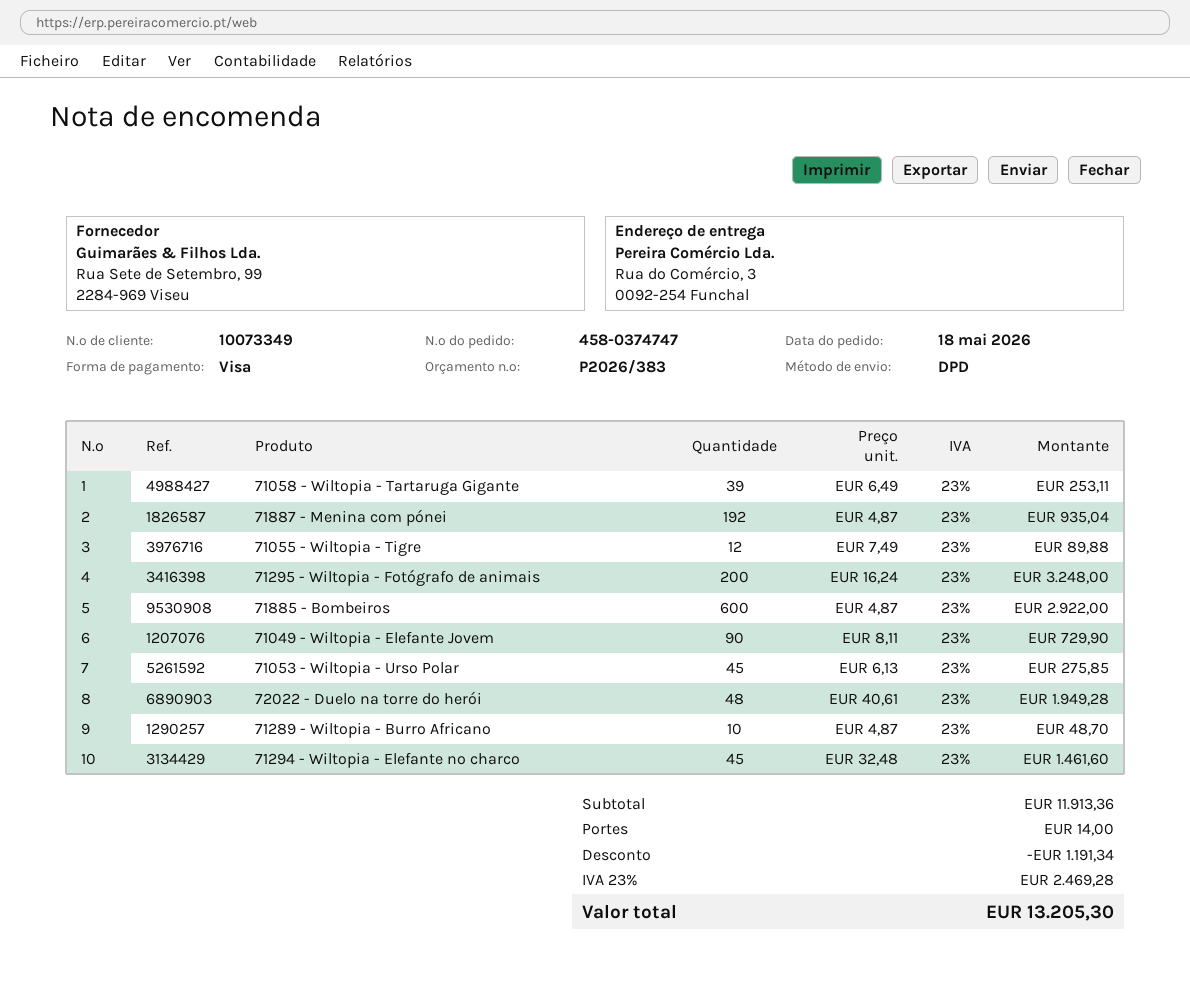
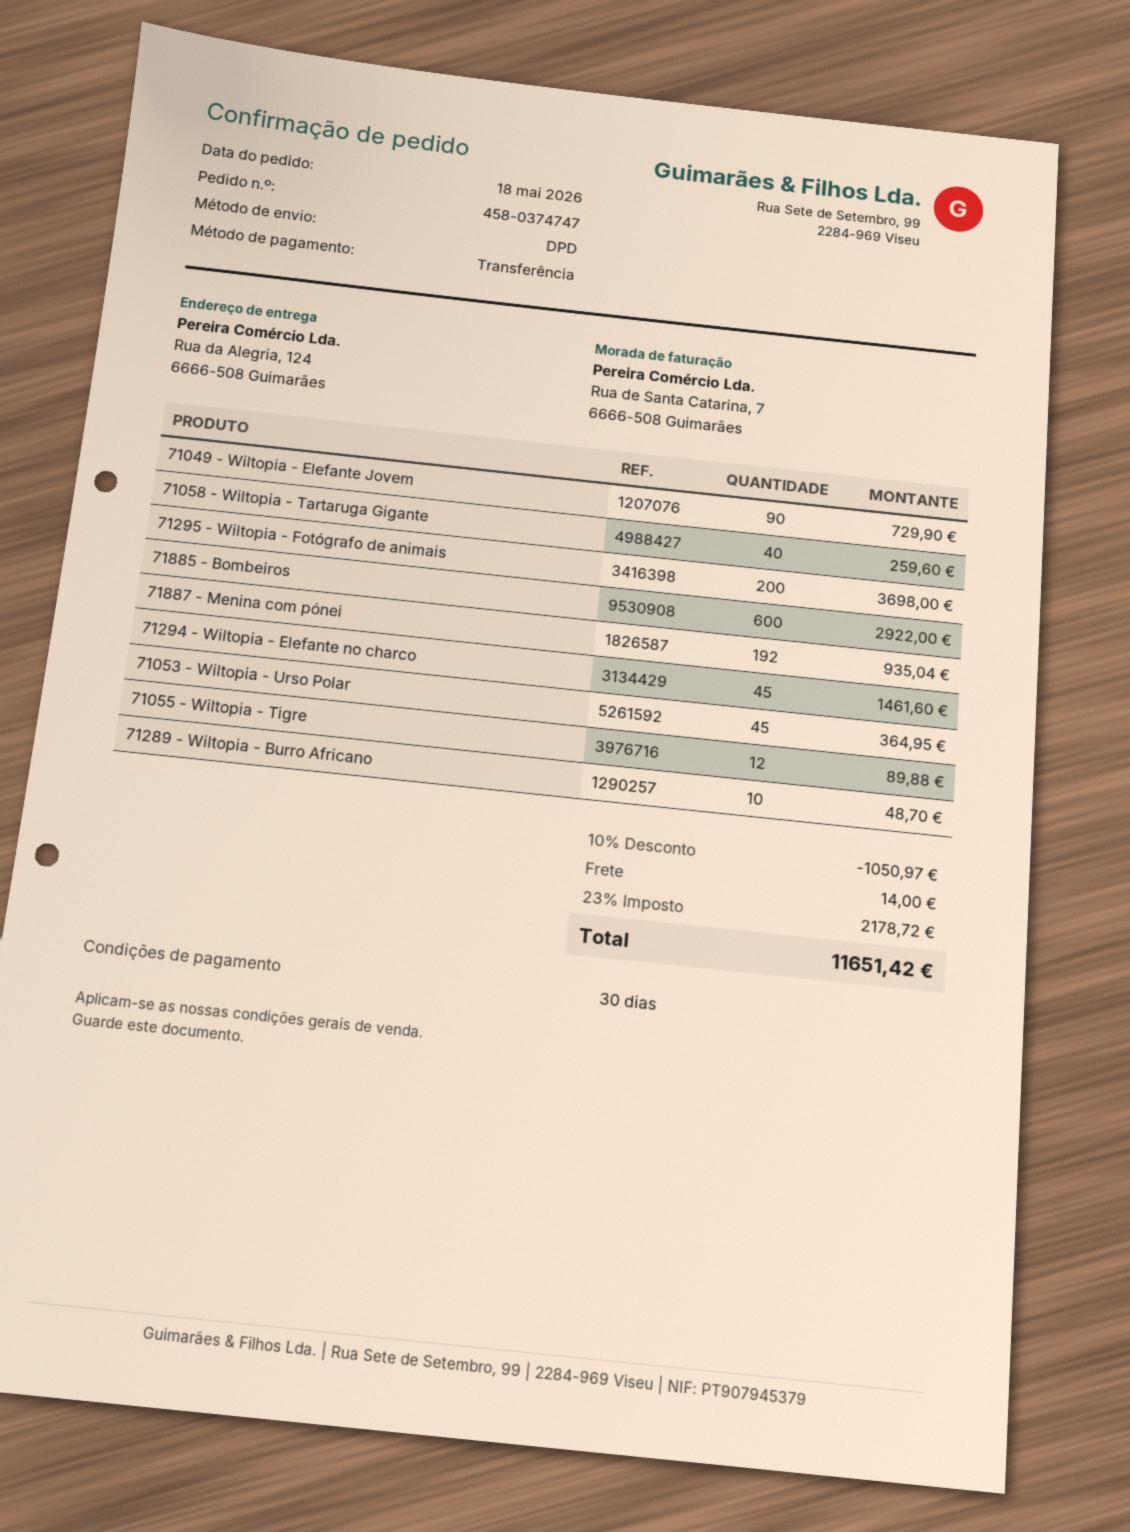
payment method: Visa -> bank transfer
ship to: Rua do Comércio, 3, 0092-254 Funchal -> Rua da Alegria, 124, 6666-508 Guimarães
71058 - Wiltopia - Tartaruga Gigante: 39 for 253.11 -> 40 for 259.60
71295 - Wiltopia - Fotógrafo de animais: 200 for 3248.00 -> 200 for 3698.00
71053 - Wiltopia - Urso Polar: 45 for 275.85 -> 45 for 364.95
72022 - Duelo na torre do herói: 48 for 1949.28 -> none
discount: 1191.34 -> 1050.97
tax: 23% = 2469.28 -> 23% = 2178.72
total: 13205.30 -> 11651.42

